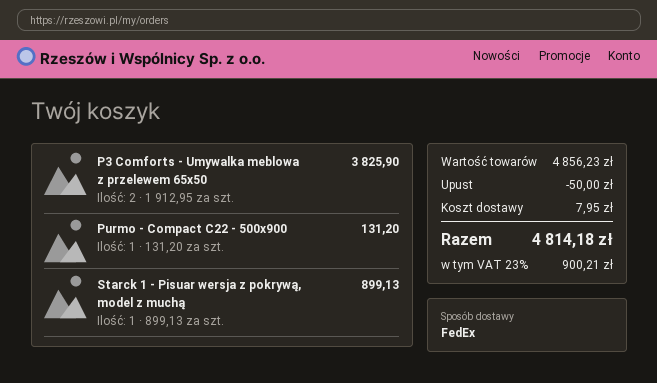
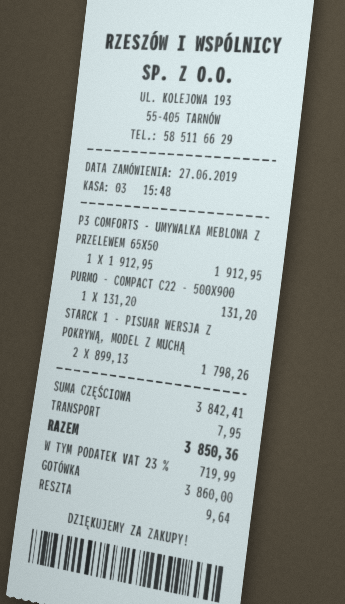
P3 Comforts - Umywalka meblowa z przelewem 65x50: 2 x 1912.95 = 3825.90 -> 1 x 1912.95 = 1912.95
Starck 1 - Pisuar wersja z pokrywą, model z muchą: 1 x 899.13 = 899.13 -> 2 x 899.13 = 1798.26
subtotal: 4856.23 -> 3842.41
discount: 50.00 -> none
tax: 23% = 900.21 -> 23% = 719.99
total: 4814.18 -> 3850.36

